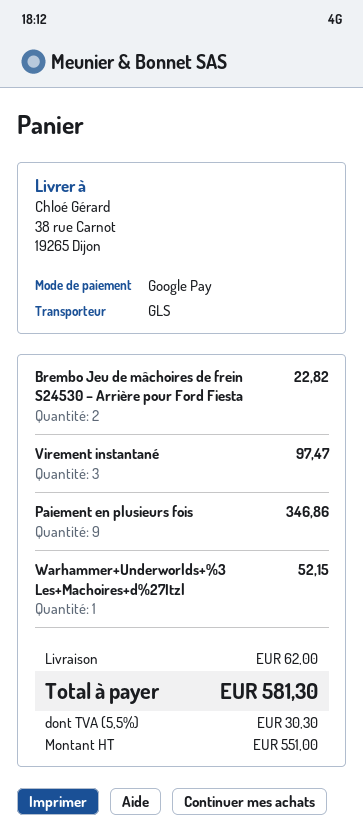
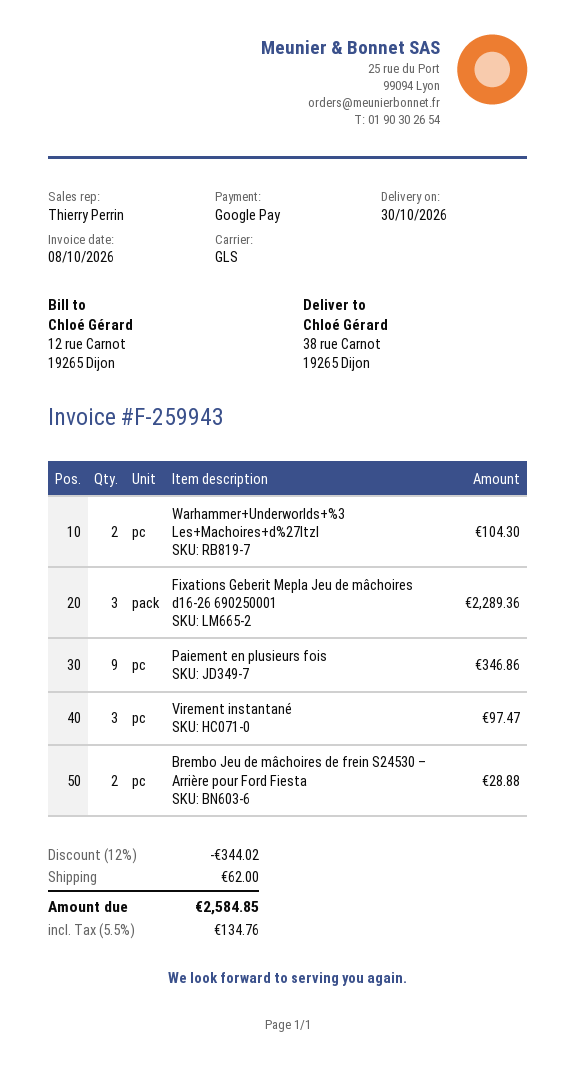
Brembo Jeu de mâchoires de frein S24530 – Arrière pour Ford Fiesta: 2 for 22.82 -> 2 for 28.88
Warhammer+Underworlds+%3 Les+Machoires+d%27Itzl: 1 for 52.15 -> 2 for 104.30
Fixations Geberit Mepla Jeu de mâchoires d16-26 690250001: none -> 3 for 2289.36
discount: none -> 12% = 344.02
tax: 5.5% = 30.30 -> 5.5% = 134.76
total: 581.30 -> 2584.85

